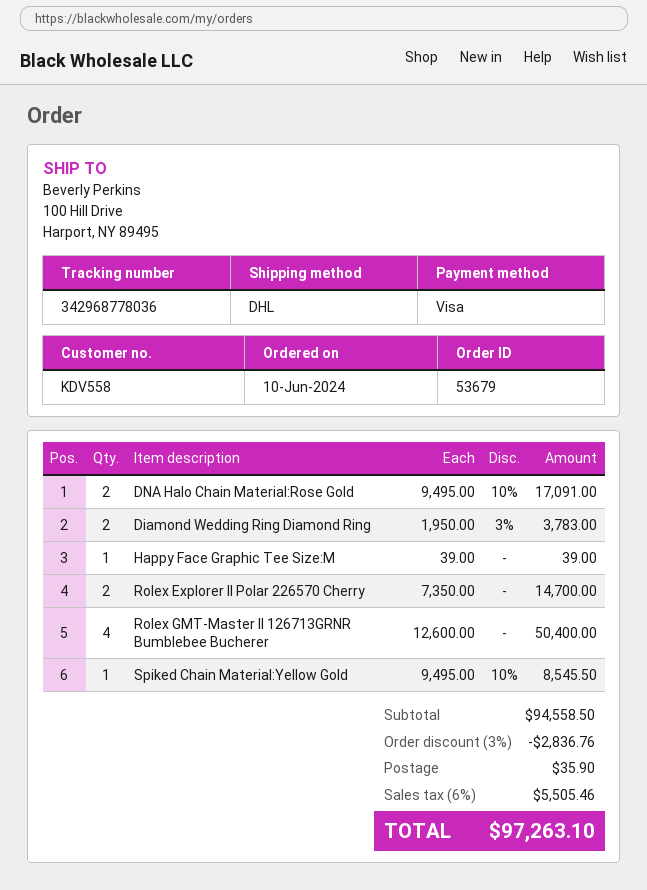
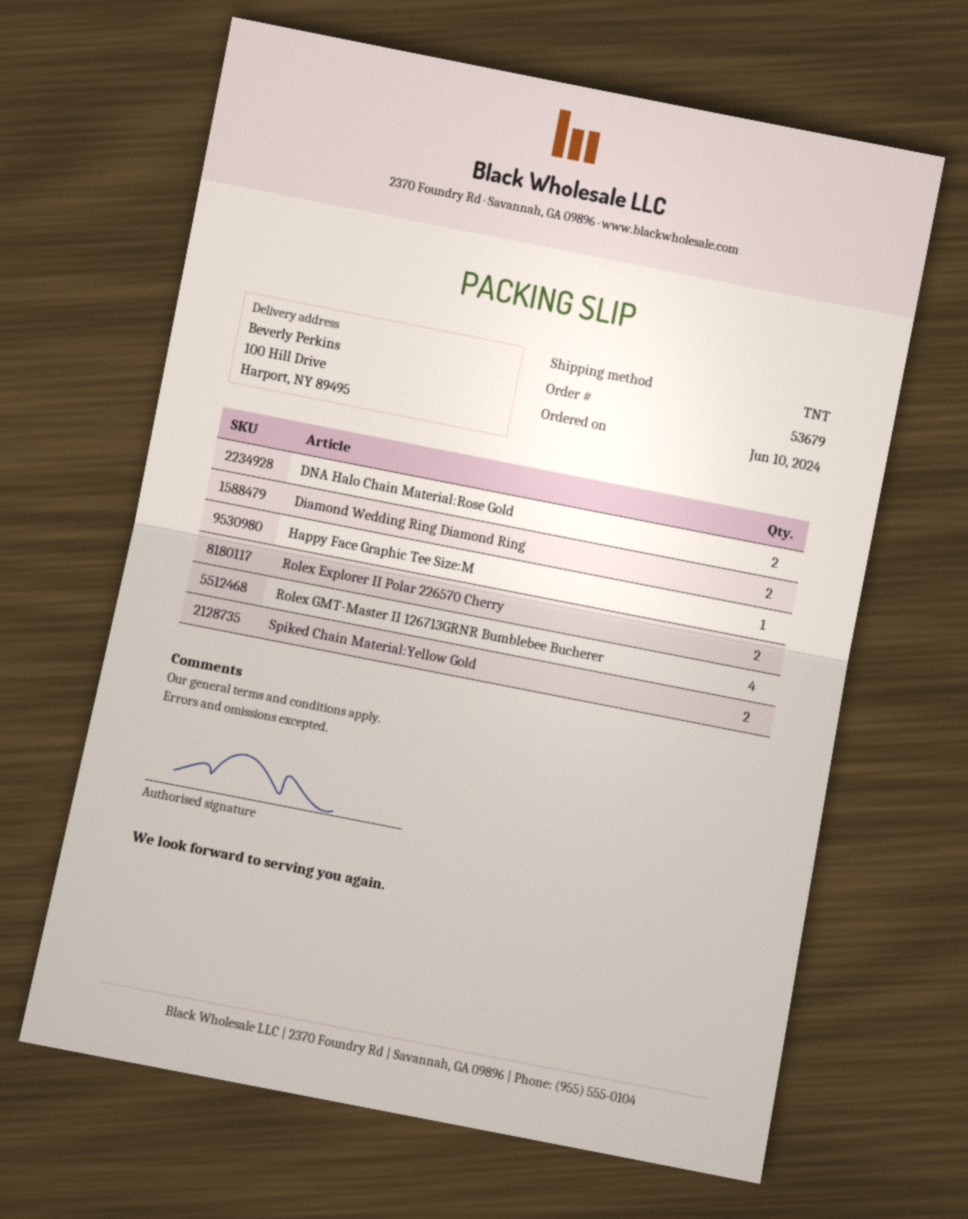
shipping method: DHL -> TNT
Spiked Chain Material:Yellow Gold: 1 -> 2

